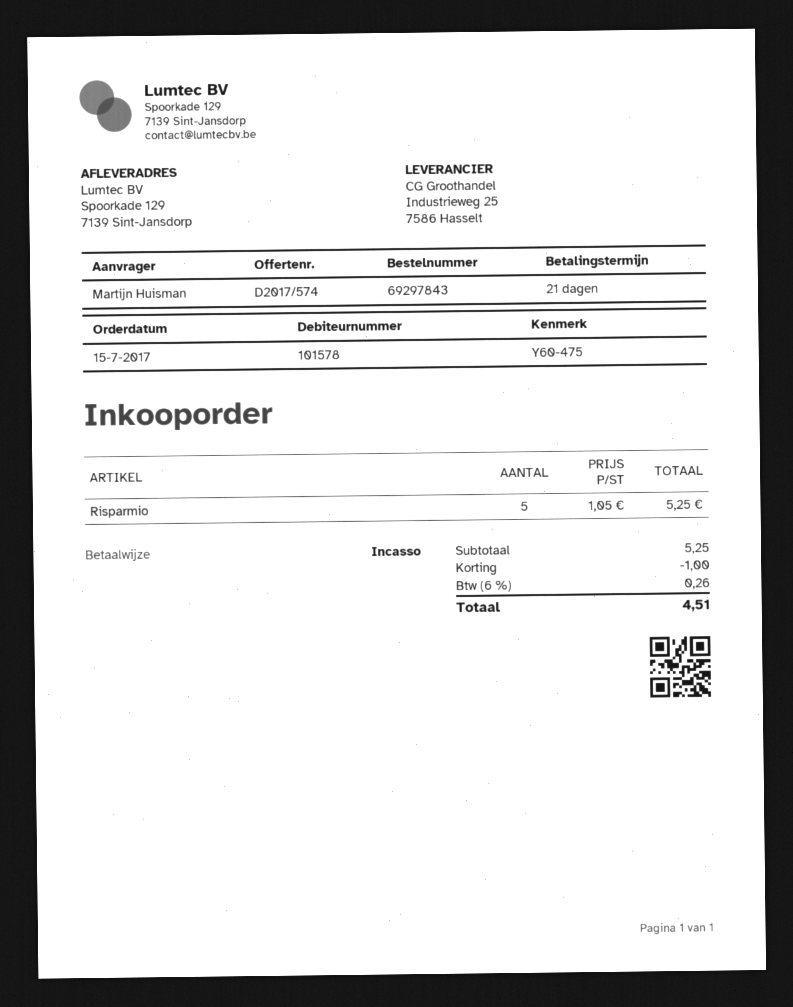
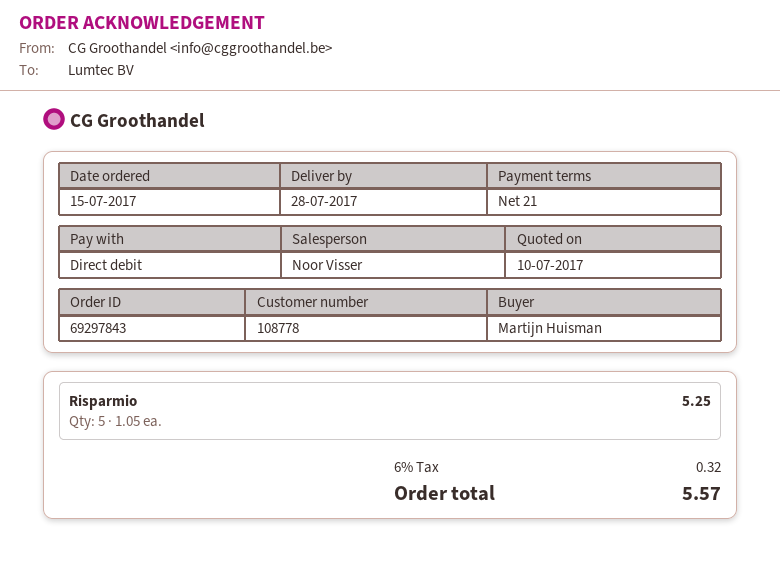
customer number: 101578 -> 108778
discount: 1.00 -> none
tax: 6% = 0.26 -> 6% = 0.32
total: 4.51 -> 5.57

